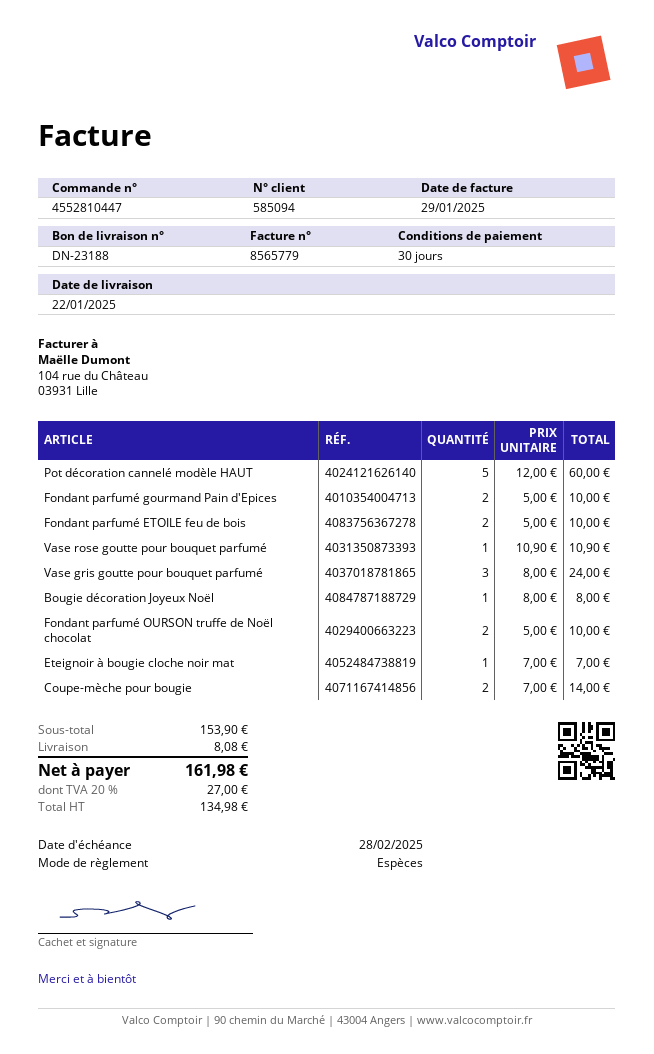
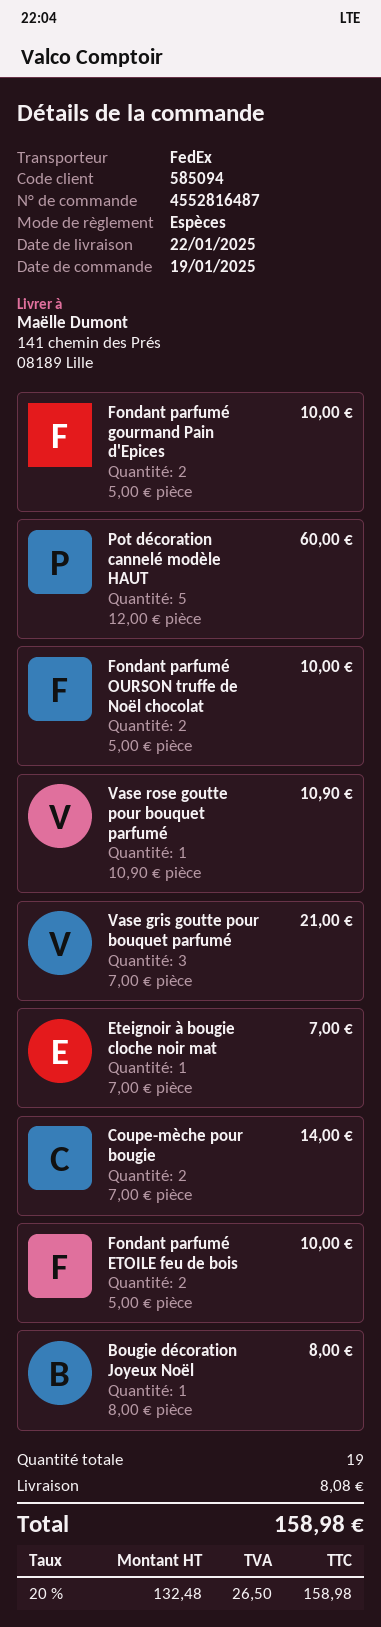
order number: 4552810447 -> 4552816487
Vase gris goutte pour bouquet parfumé: 3 x 8.00 = 24.00 -> 3 x 7.00 = 21.00
net: 134.98 -> 132.48
tax: 20% = 27.00 -> 20% = 26.50
total: 161.98 -> 158.98

